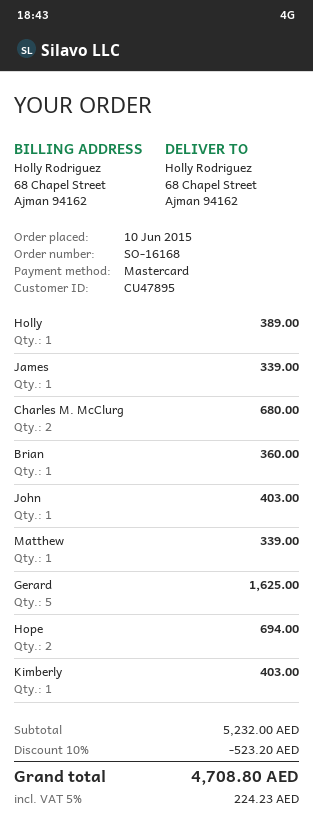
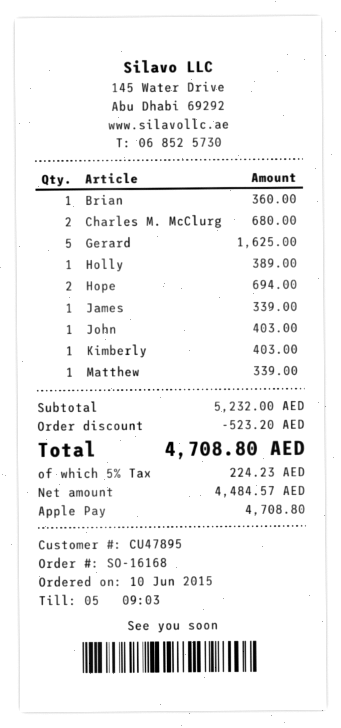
payment method: Mastercard -> Apple Pay

